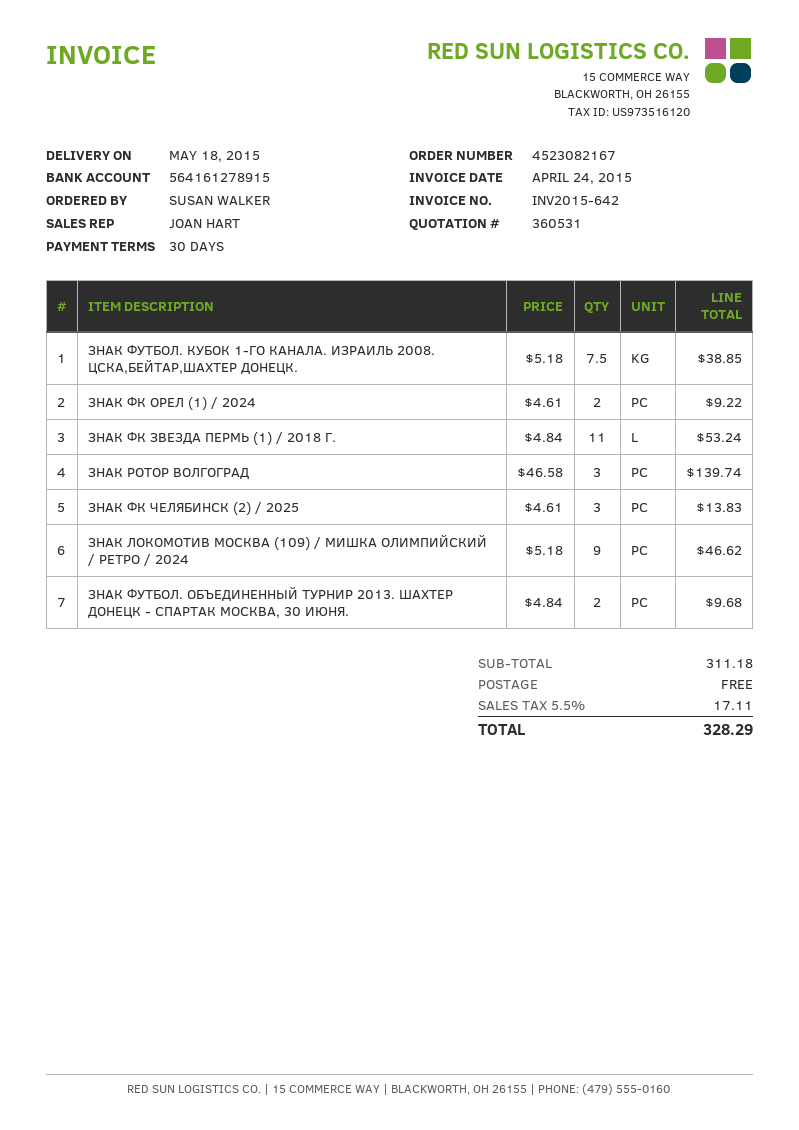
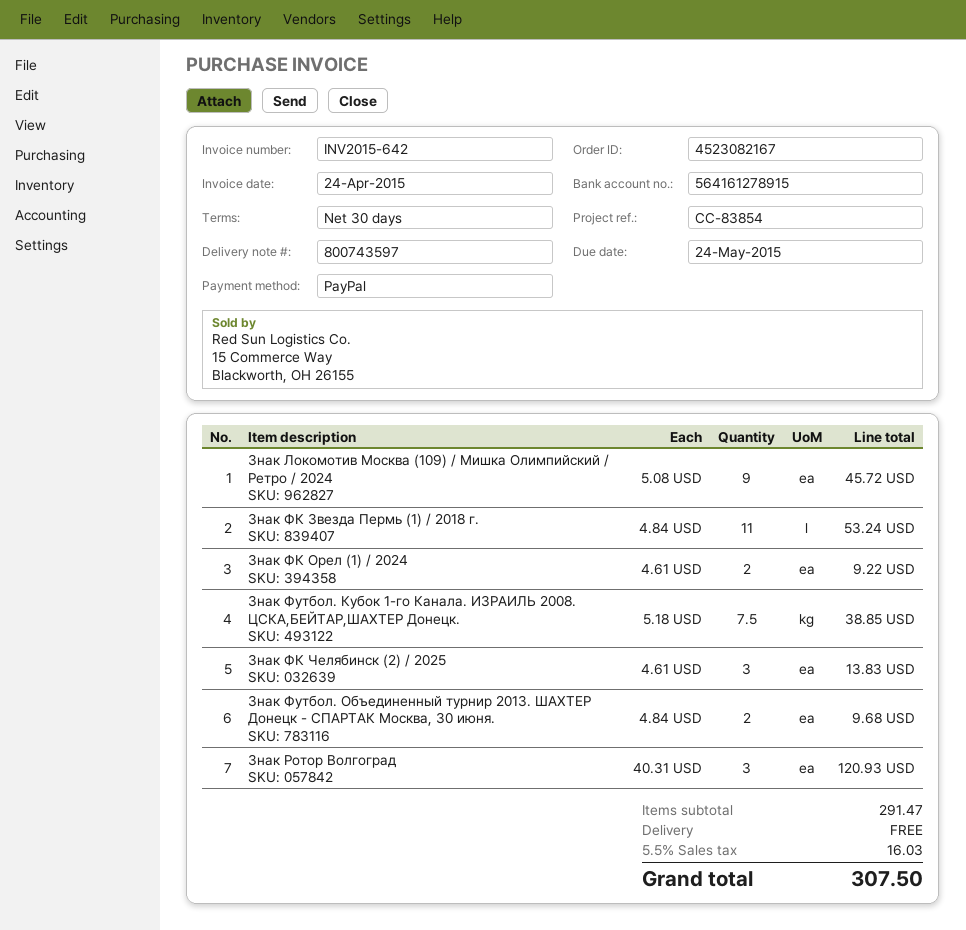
ЗНАК РОТОР ВОЛГОГРАД: 3 x 46.58 = 139.74 -> 3 x 40.31 = 120.93
ЗНАК ЛОКОМОТИВ МОСКВА (109) / МИШКА ОЛИМПИЙСКИЙ / РЕТРО / 2024: 9 x 5.18 = 46.62 -> 9 x 5.08 = 45.72
subtotal: 311.18 -> 291.47
tax: 5.5% = 17.11 -> 5.5% = 16.03
total: 328.29 -> 307.50

